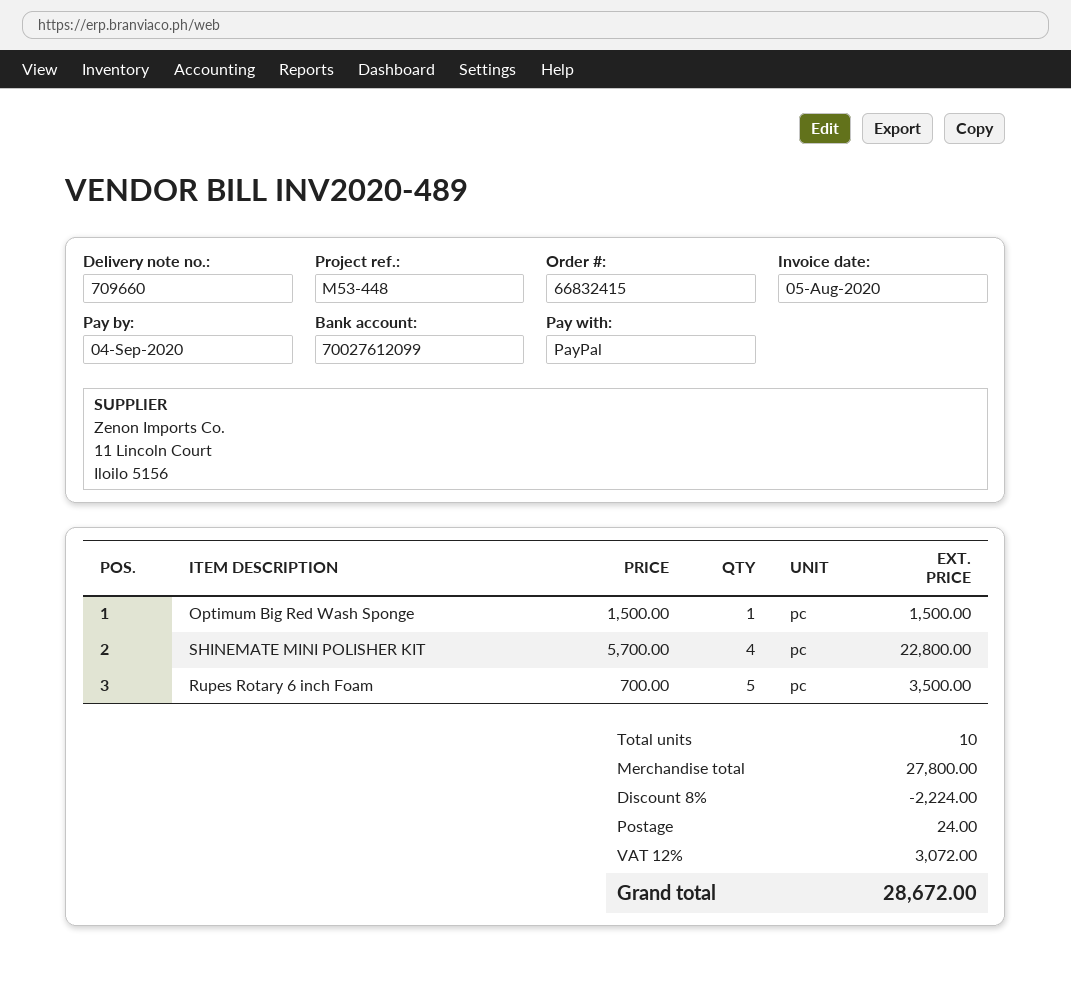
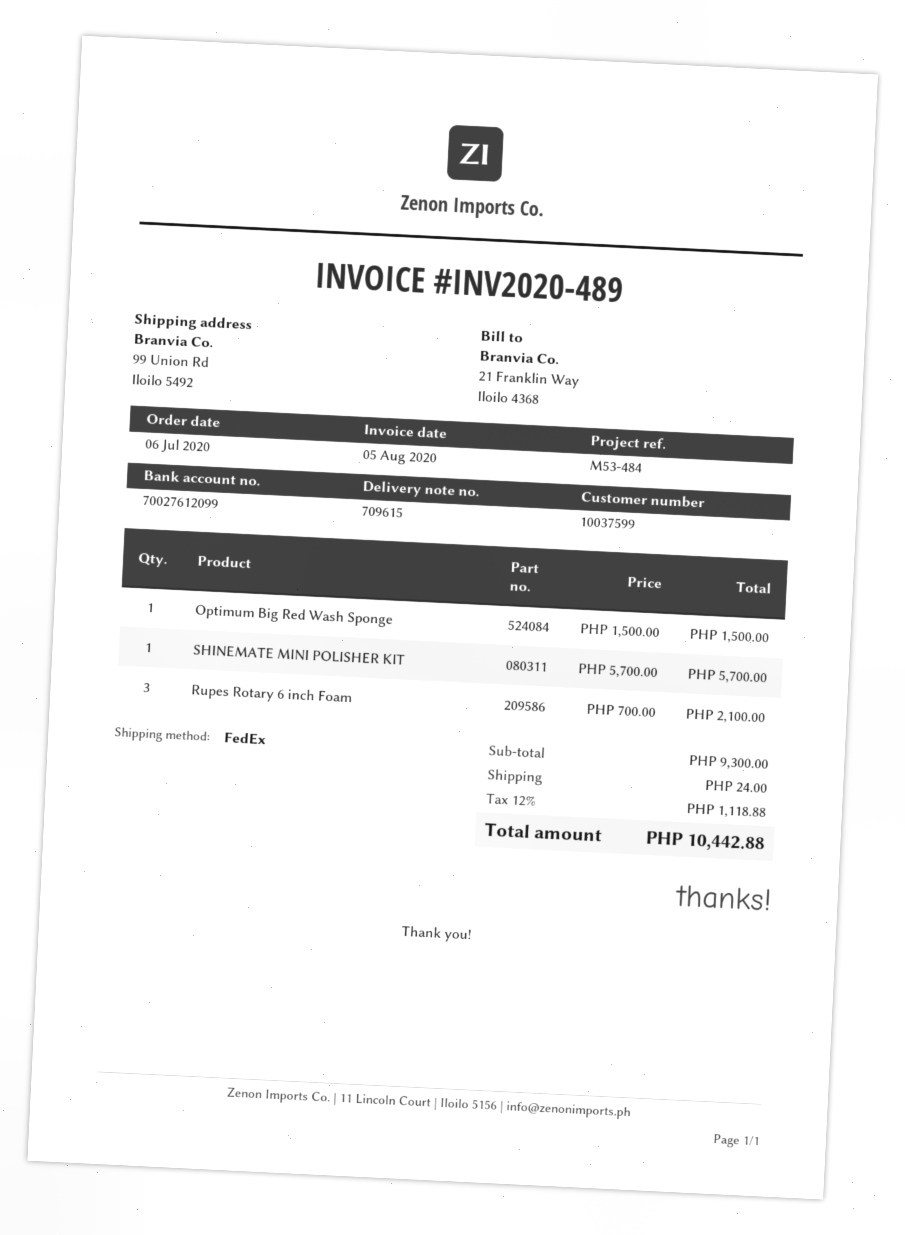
delivery note number: 709660 -> 709615
reference: M53-448 -> M53-484
SHINEMATE MINI POLISHER KIT: 4 x 5700.00 = 22800.00 -> 1 x 5700.00 = 5700.00
Rupes Rotary 6 inch Foam: 5 x 700.00 = 3500.00 -> 3 x 700.00 = 2100.00
subtotal: 27800.00 -> 9300.00
discount: 8% = 2224.00 -> none
tax: 12% = 3072.00 -> 12% = 1118.88
total: 28672.00 -> 10442.88

